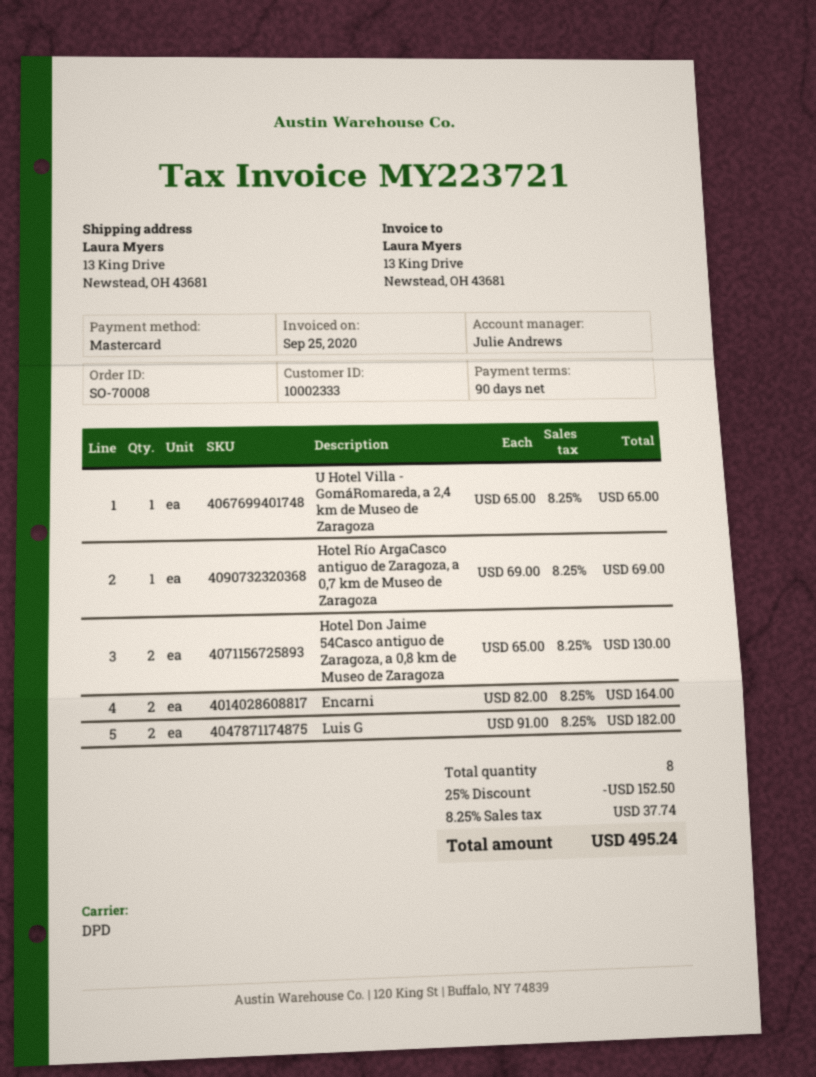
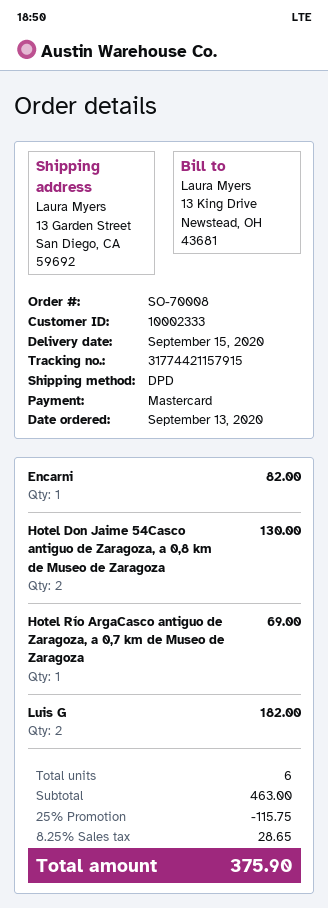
ship to: 13 King Drive, Newstead, OH 43681 -> 13 Garden Street, San Diego, CA 59692
U Hotel Villa - GomáRomareda, a 2,4 km de Museo de Zaragoza: 1 for 65.00 -> none
Encarni: 2 for 164.00 -> 1 for 82.00
total quantity: 8 -> 6
discount: 25% = 152.50 -> 25% = 115.75
tax: 8.25% = 37.74 -> 8.25% = 28.65
total: 495.24 -> 375.90

